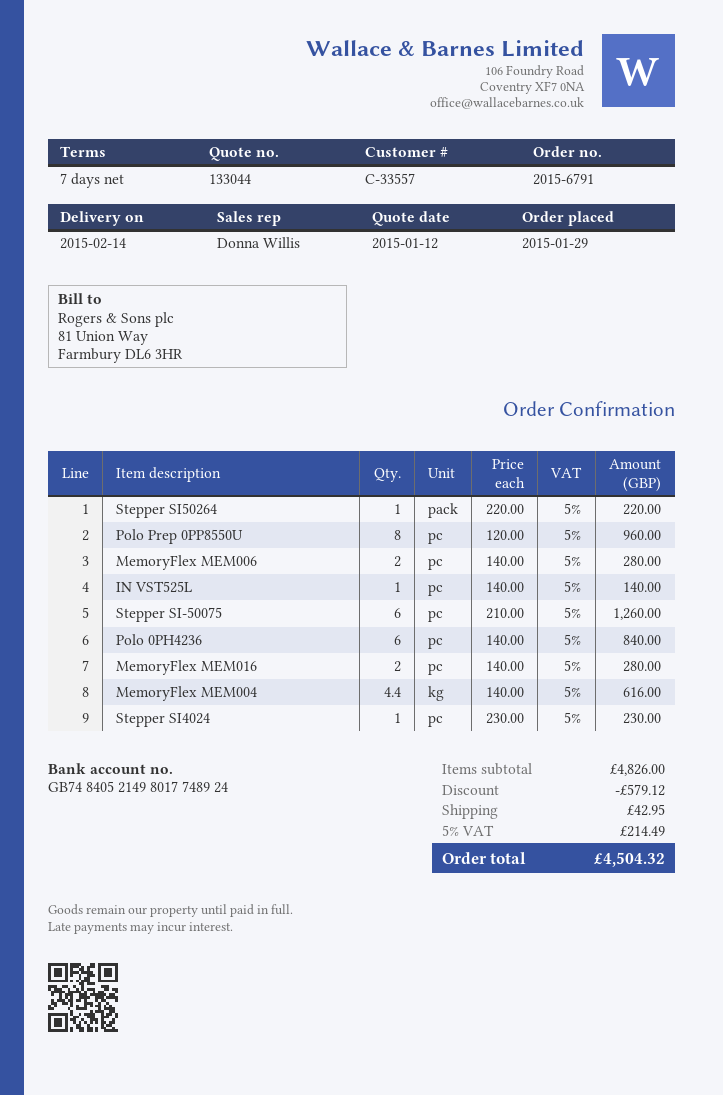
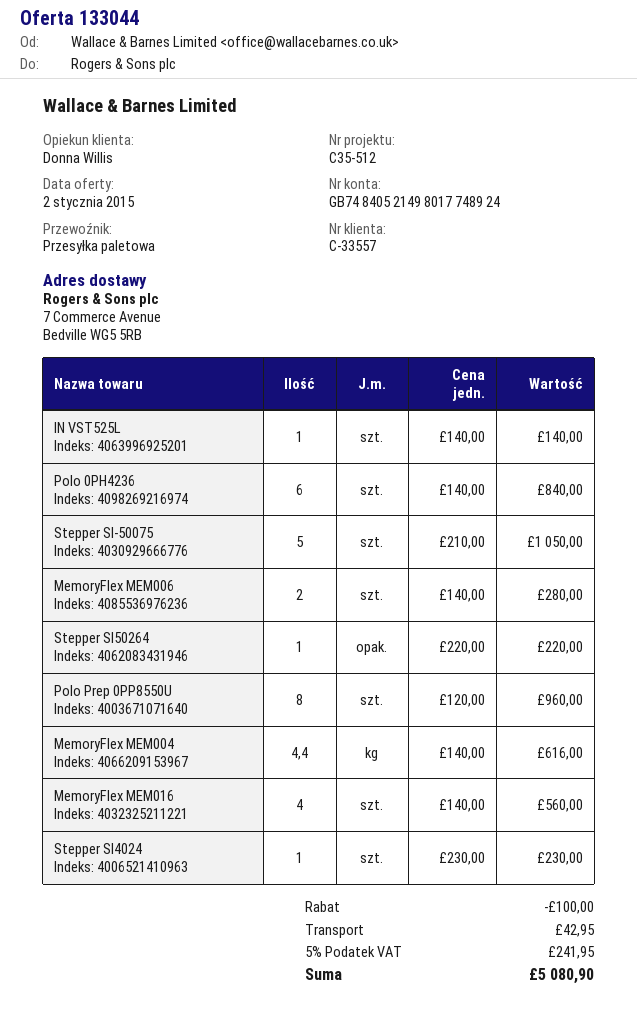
quote date: 2015-01-12 -> 2015-01-02
Stepper SI-50075: 6 x 210.00 = 1260.00 -> 5 x 210.00 = 1050.00
MemoryFlex MEM016: 2 x 140.00 = 280.00 -> 4 x 140.00 = 560.00
discount: 579.12 -> 100.00
tax: 5% = 214.49 -> 5% = 241.95
total: 4504.32 -> 5080.90

